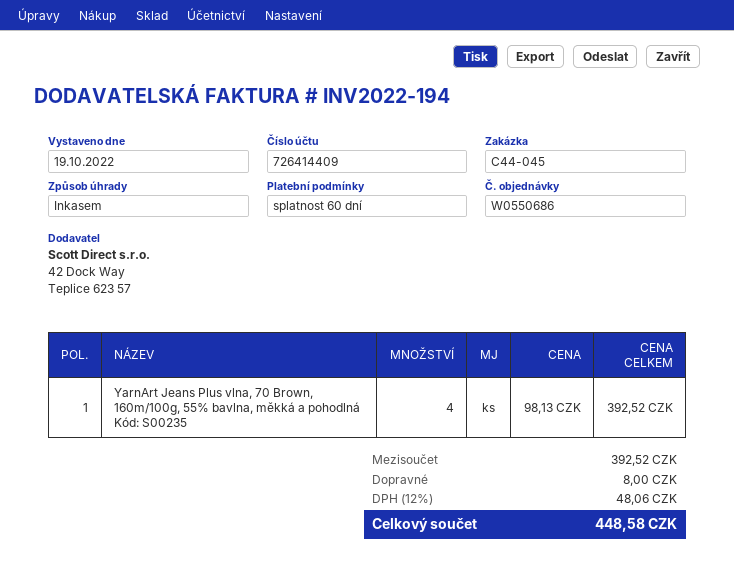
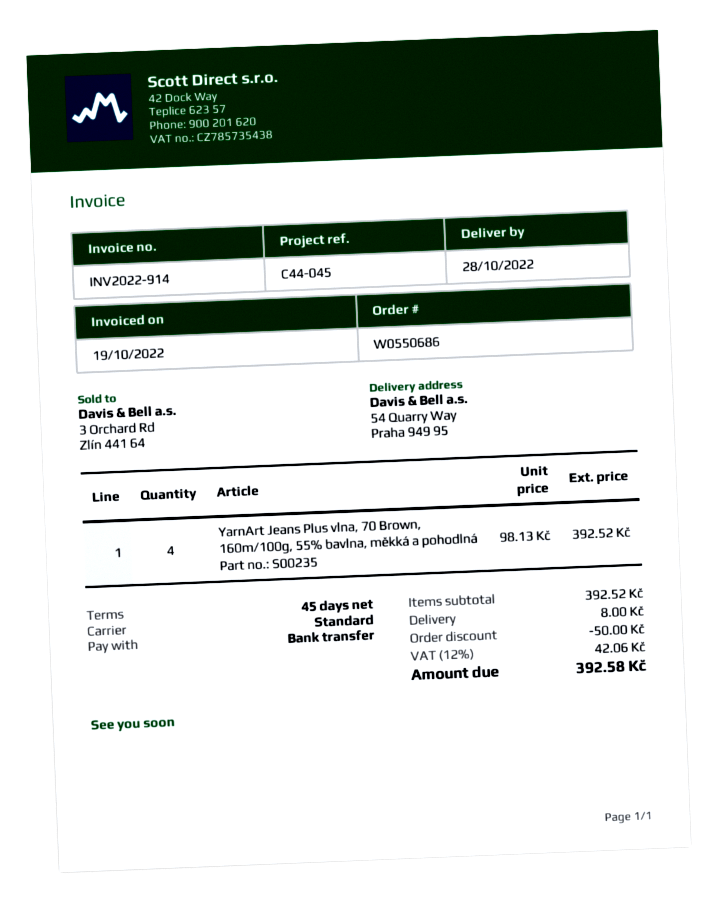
invoice number: INV2022-194 -> INV2022-914
payment terms: 60 days -> 45 days
payment method: direct debit -> bank transfer
discount: none -> 50.00
tax: 12% = 48.06 -> 12% = 42.06
total: 448.58 -> 392.58

